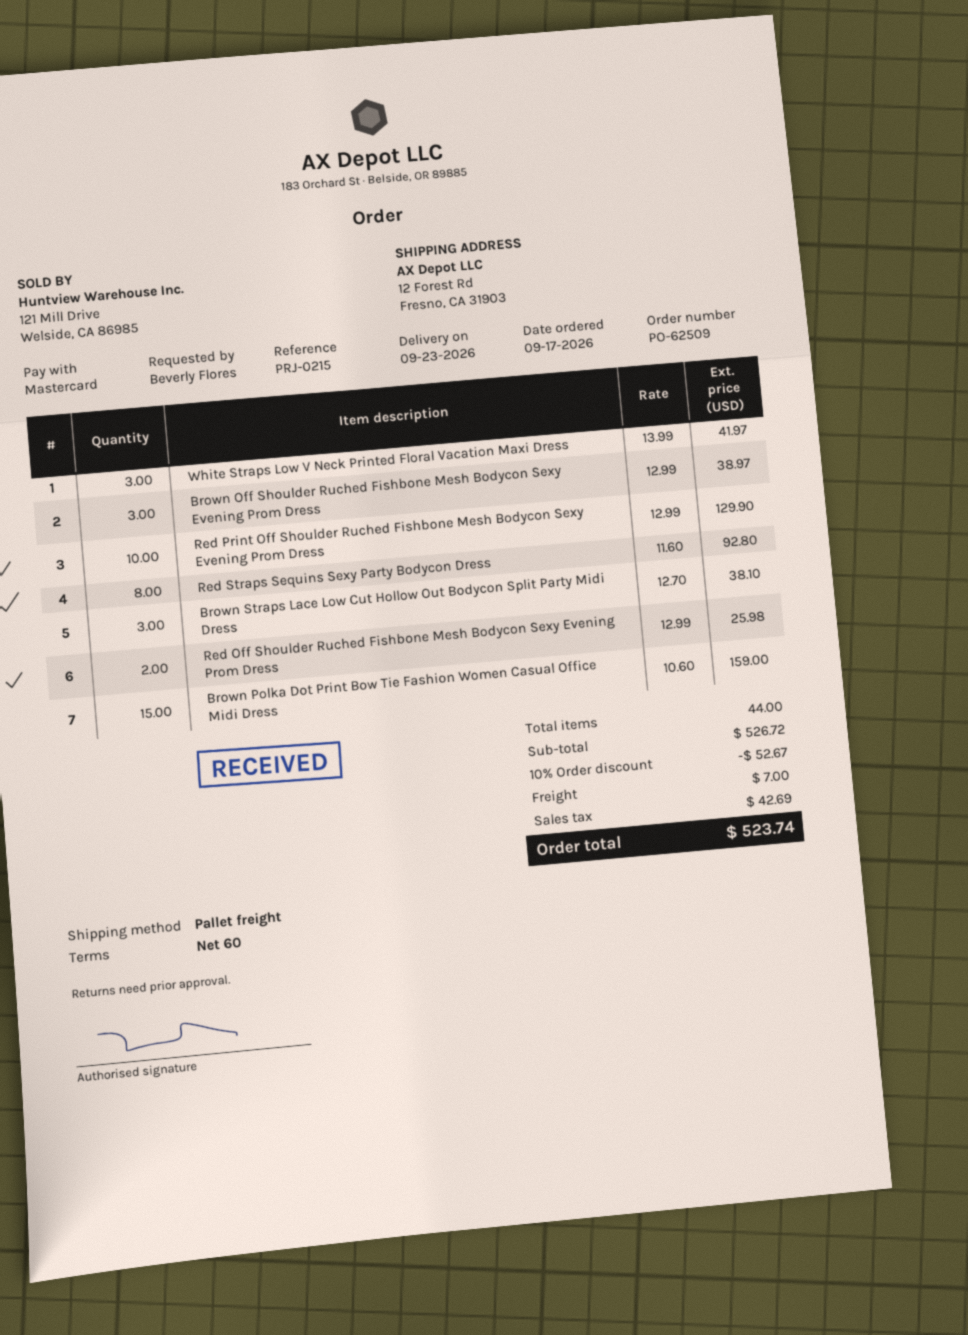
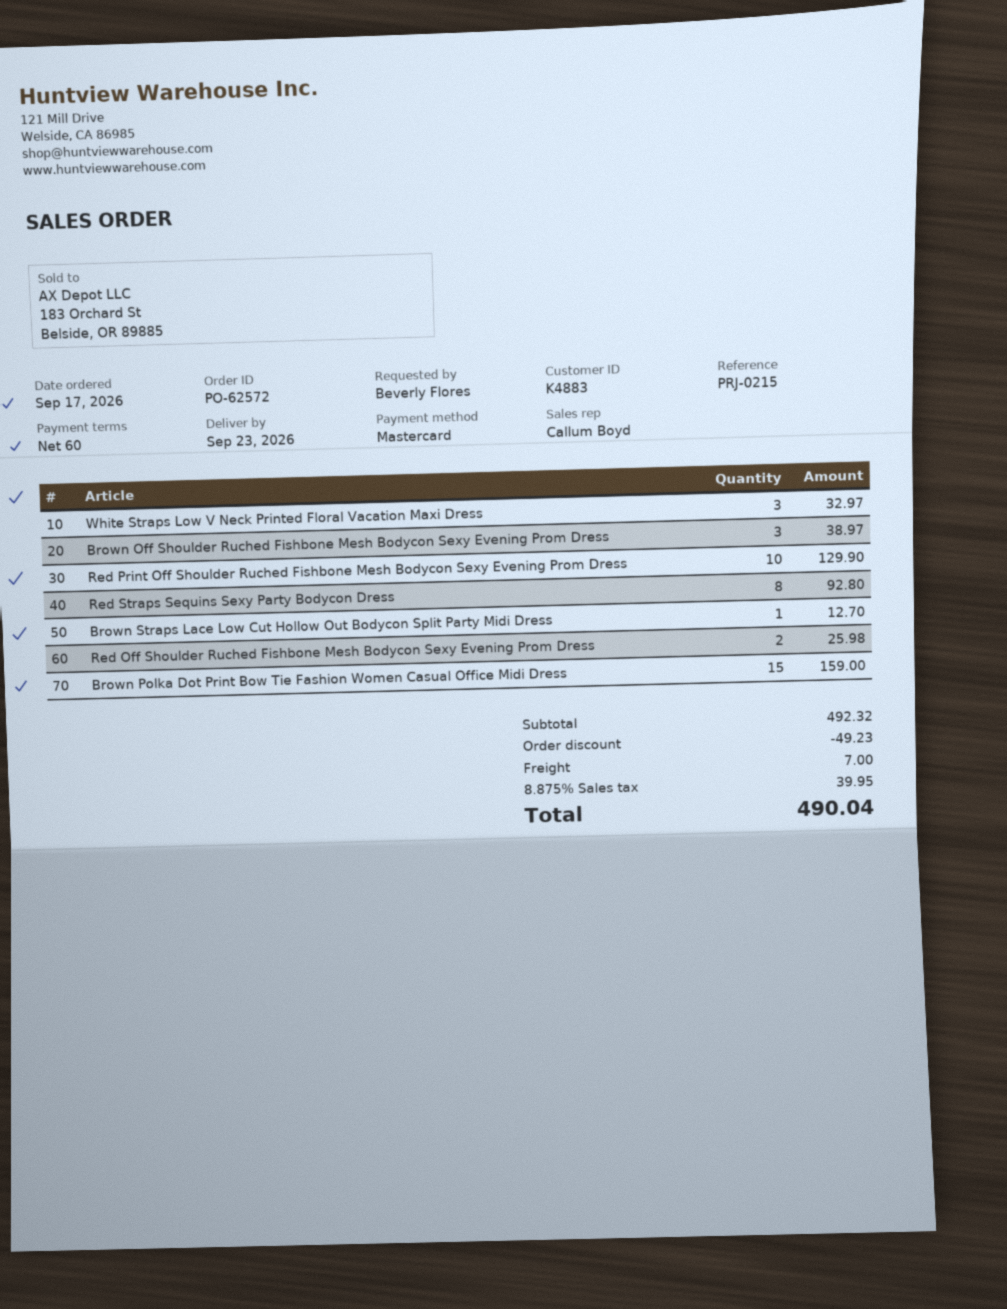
order number: PO-62509 -> PO-62572
White Straps Low V Neck Printed Floral Vacation Maxi Dress: 3 for 41.97 -> 3 for 32.97
Brown Straps Lace Low Cut Hollow Out Bodycon Split Party Midi Dress: 3 for 38.10 -> 1 for 12.70
subtotal: 526.72 -> 492.32
discount: 52.67 -> 49.23
tax: 42.69 -> 39.95
total: 523.74 -> 490.04

